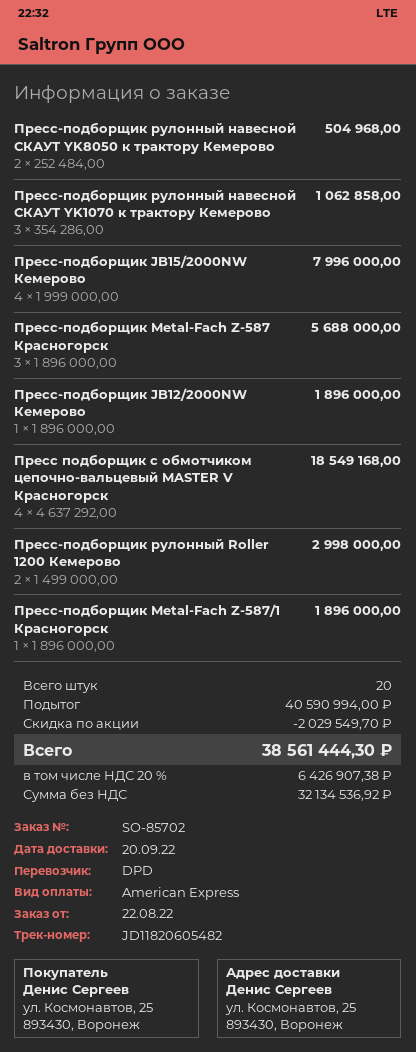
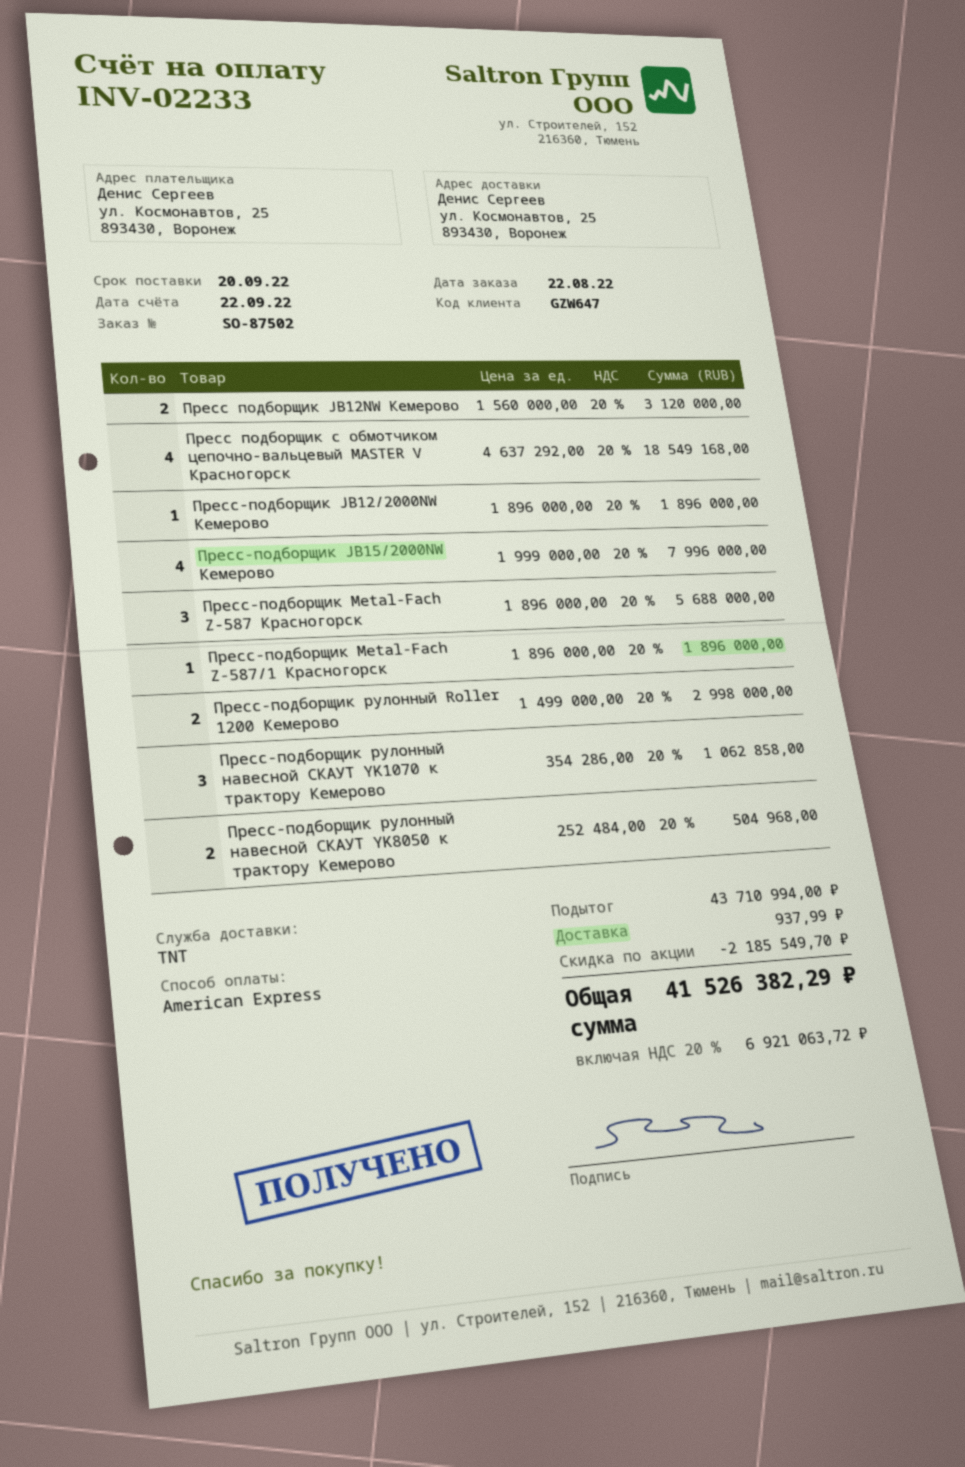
order number: SO-85702 -> SO-87502
shipping method: DPD -> TNT
Пресс подборщик JB12NW Кемерово: none -> 2 x 1560000.00 = 3120000.00
subtotal: 40590994.00 -> 43710994.00
discount: 2029549.70 -> 2185549.70
shipping: none -> 937.99
tax: 20% = 6426907.38 -> 20% = 6921063.72
total: 38561444.30 -> 41526382.29

